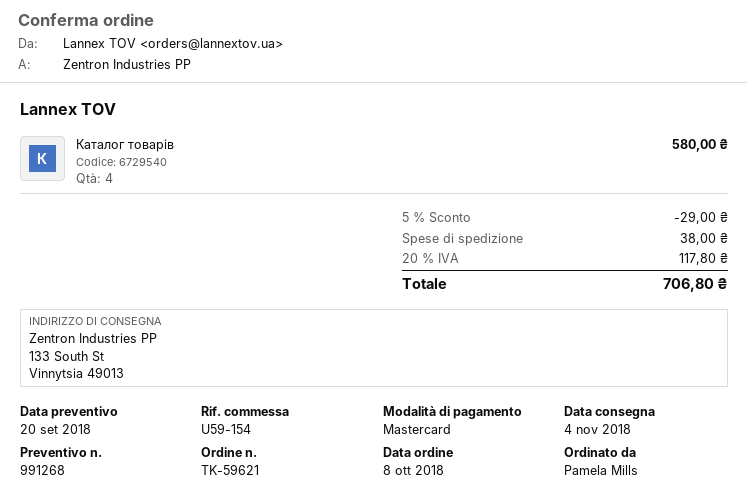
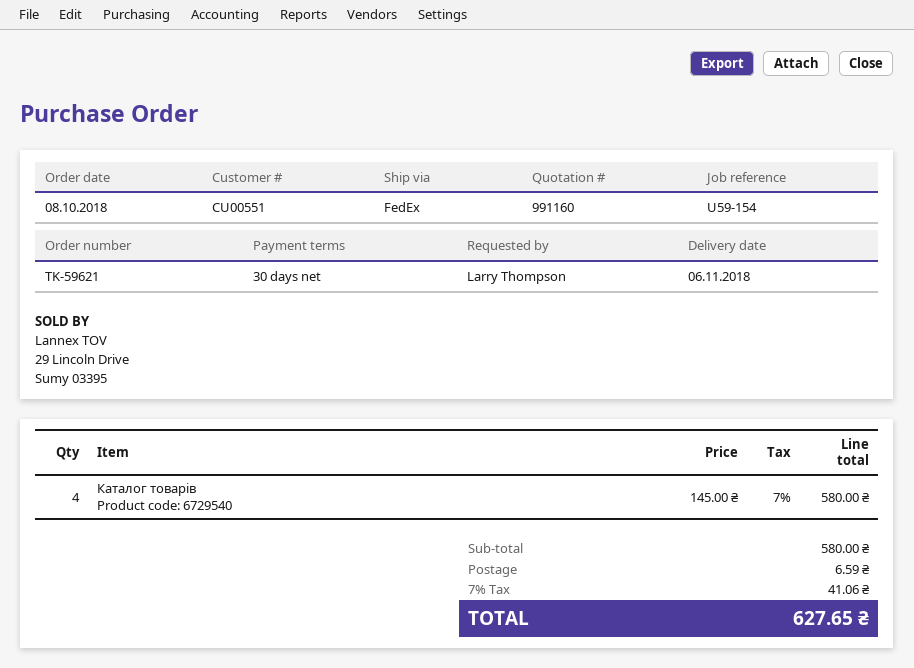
quote number: 991268 -> 991160
delivery date: 2018-11-04 -> 2018-11-06
ordered by: Pamela Mills -> Larry Thompson
discount: 5% = 29.00 -> none
shipping: 38.00 -> 6.59
tax: 20% = 117.80 -> 7% = 41.06
total: 706.80 -> 627.65

